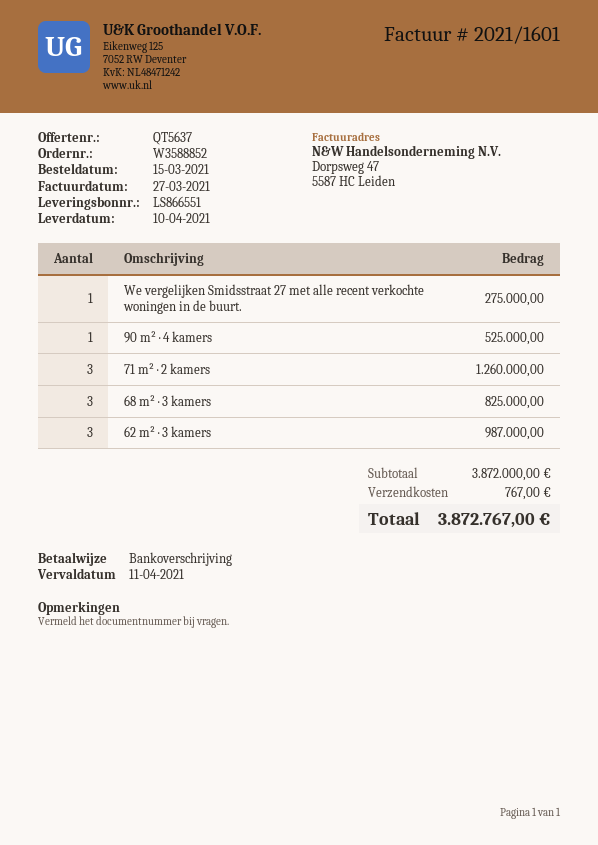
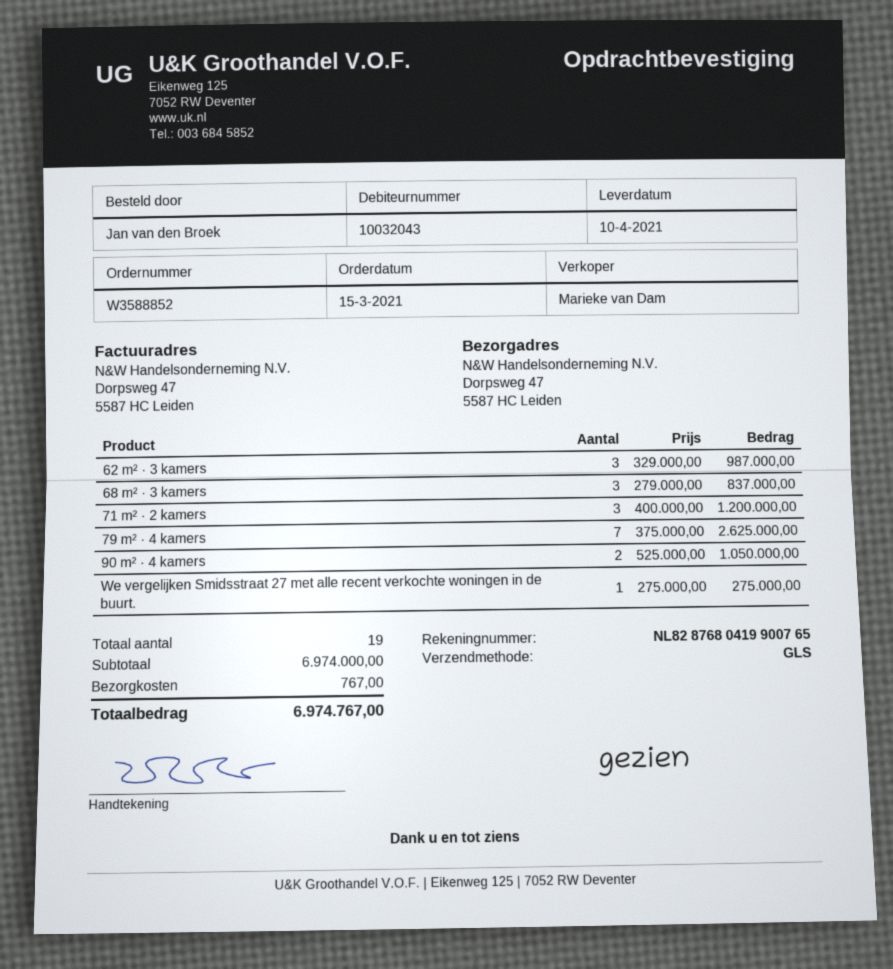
90 m² · 4 kamers: 1 for 525000.00 -> 2 for 1050000.00
71 m² · 2 kamers: 3 for 1260000.00 -> 3 for 1200000.00
68 m² · 3 kamers: 3 for 825000.00 -> 3 for 837000.00
79 m² · 4 kamers: none -> 7 for 2625000.00
subtotal: 3872000.00 -> 6974000.00
total: 3872767.00 -> 6974767.00

